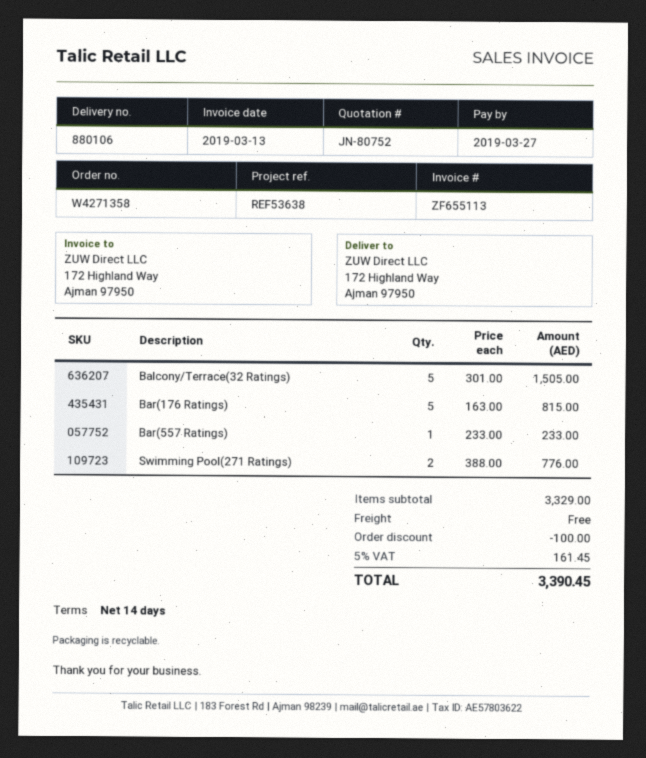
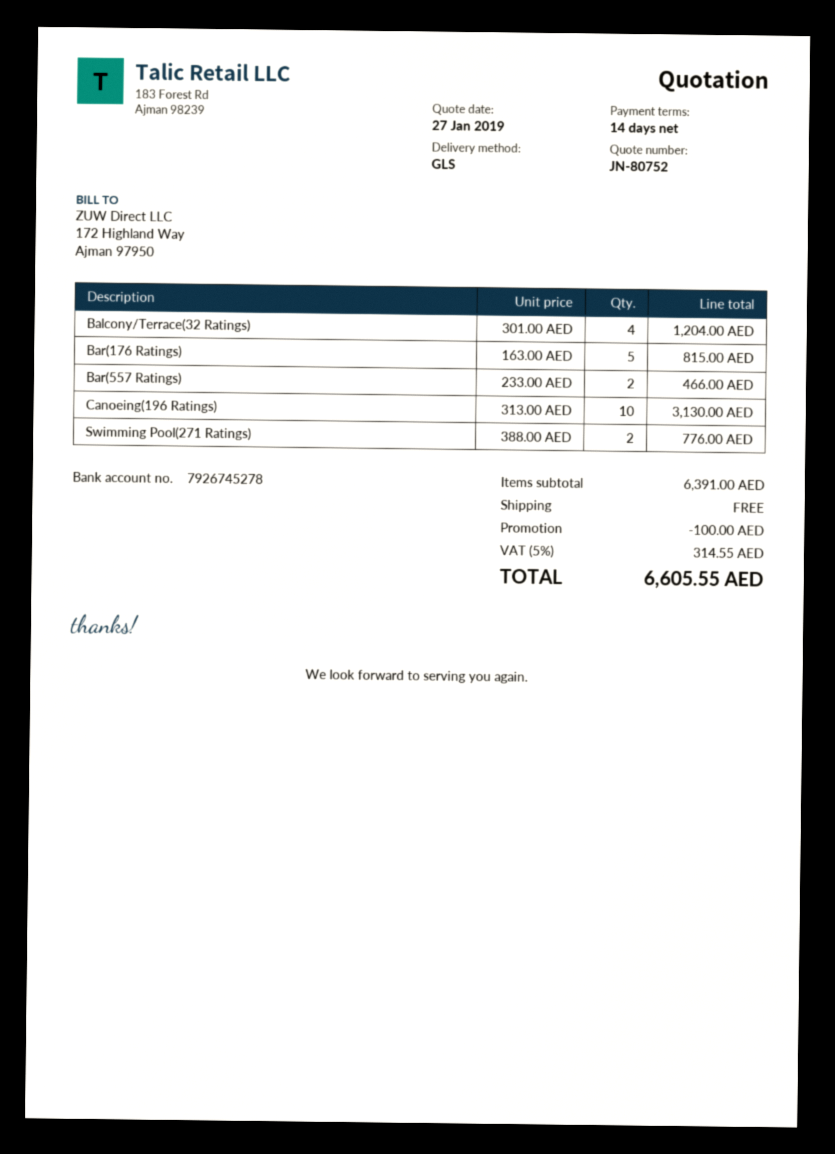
Balcony/Terrace(32 Ratings): 5 x 301.00 = 1505.00 -> 4 x 301.00 = 1204.00
Bar(557 Ratings): 1 x 233.00 = 233.00 -> 2 x 233.00 = 466.00
Canoeing(196 Ratings): none -> 10 x 313.00 = 3130.00
subtotal: 3329.00 -> 6391.00
tax: 5% = 161.45 -> 5% = 314.55
total: 3390.45 -> 6605.55

